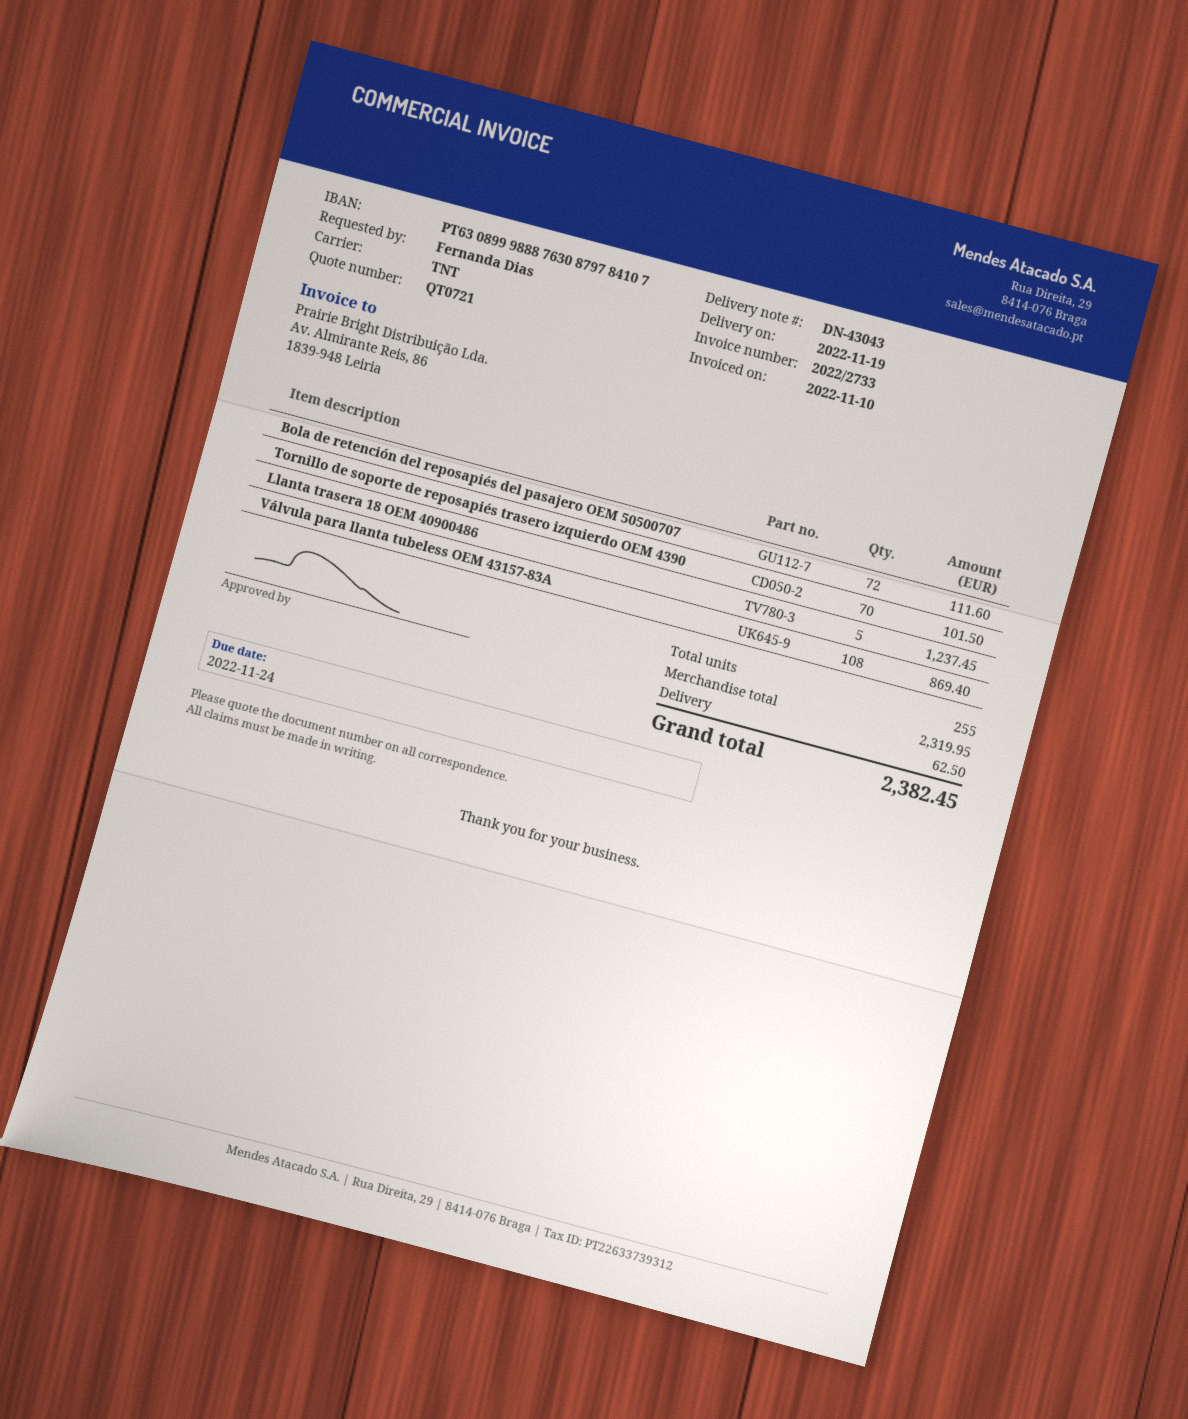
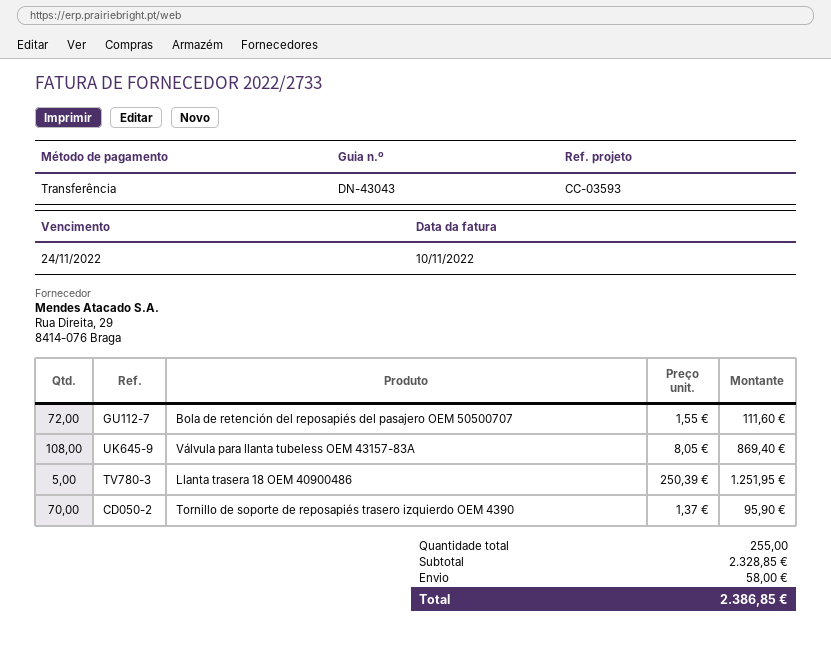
Tornillo de soporte de reposapiés trasero izquierdo OEM 4390: 70 for 101.50 -> 70 for 95.90
Llanta trasera 18 OEM 40900486: 5 for 1237.45 -> 5 for 1251.95
subtotal: 2319.95 -> 2328.85
shipping: 62.50 -> 58.00
total: 2382.45 -> 2386.85

